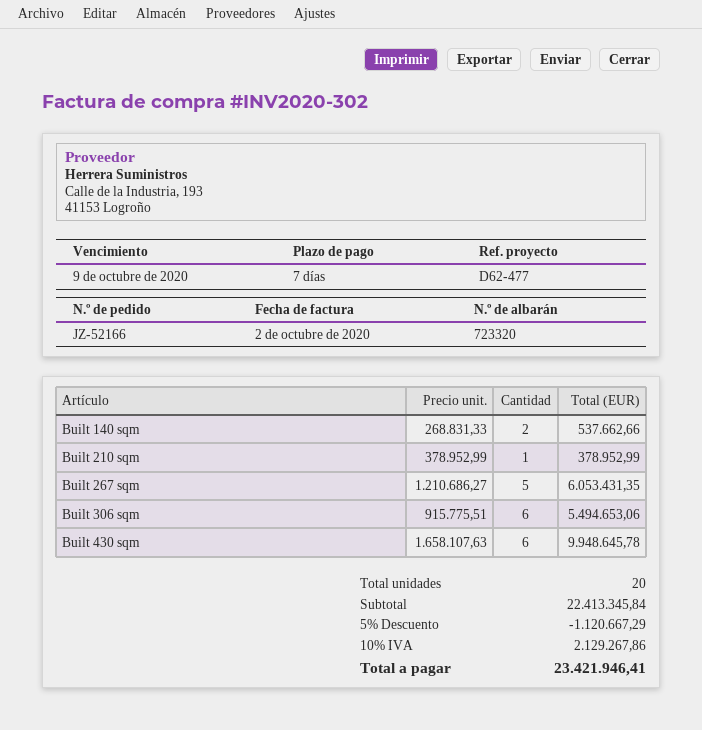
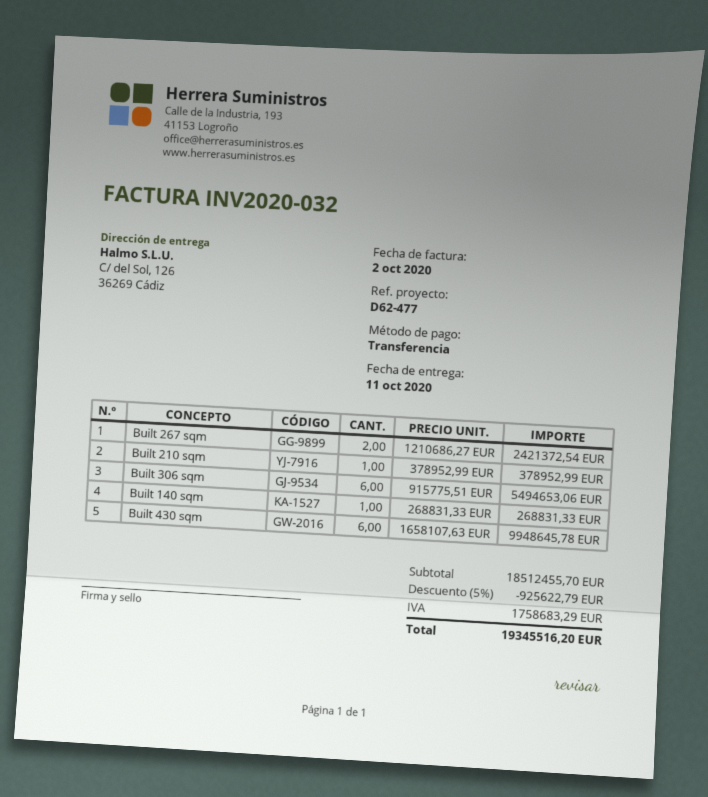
invoice number: INV2020-302 -> INV2020-032
Built 140 sqm: 2 x 268831.33 = 537662.66 -> 1 x 268831.33 = 268831.33
Built 267 sqm: 5 x 1210686.27 = 6053431.35 -> 2 x 1210686.27 = 2421372.54
subtotal: 22413345.84 -> 18512455.70
discount: 5% = 1120667.29 -> 5% = 925622.79
tax: 2129267.86 -> 1758683.29
total: 23421946.41 -> 19345516.20

